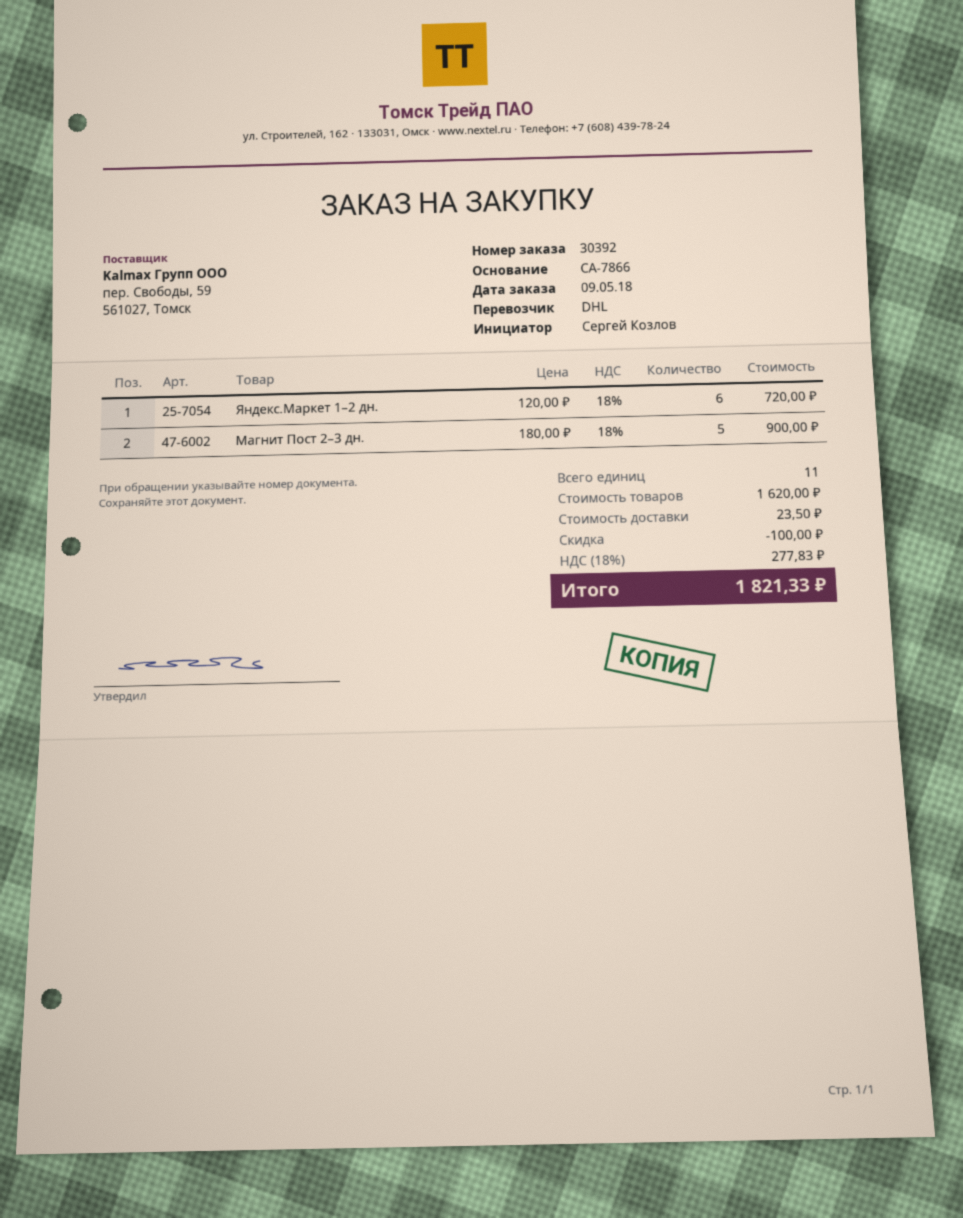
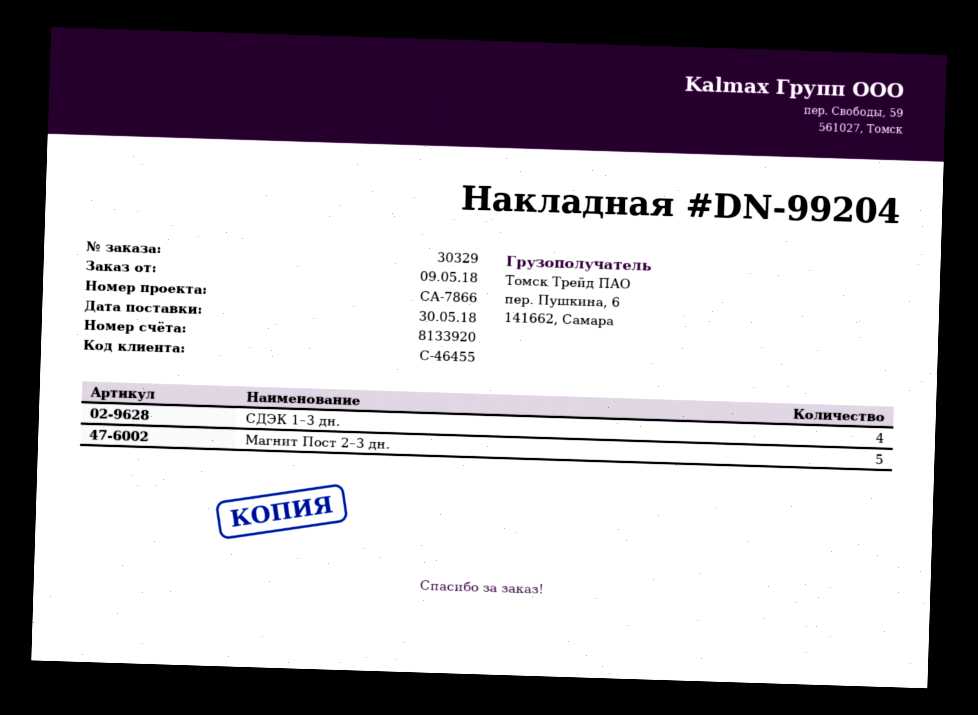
order number: 30392 -> 30329
Яндекс.Маркет 1–2 дн.: 6 -> none
СДЭК 1–3 дн.: none -> 4

